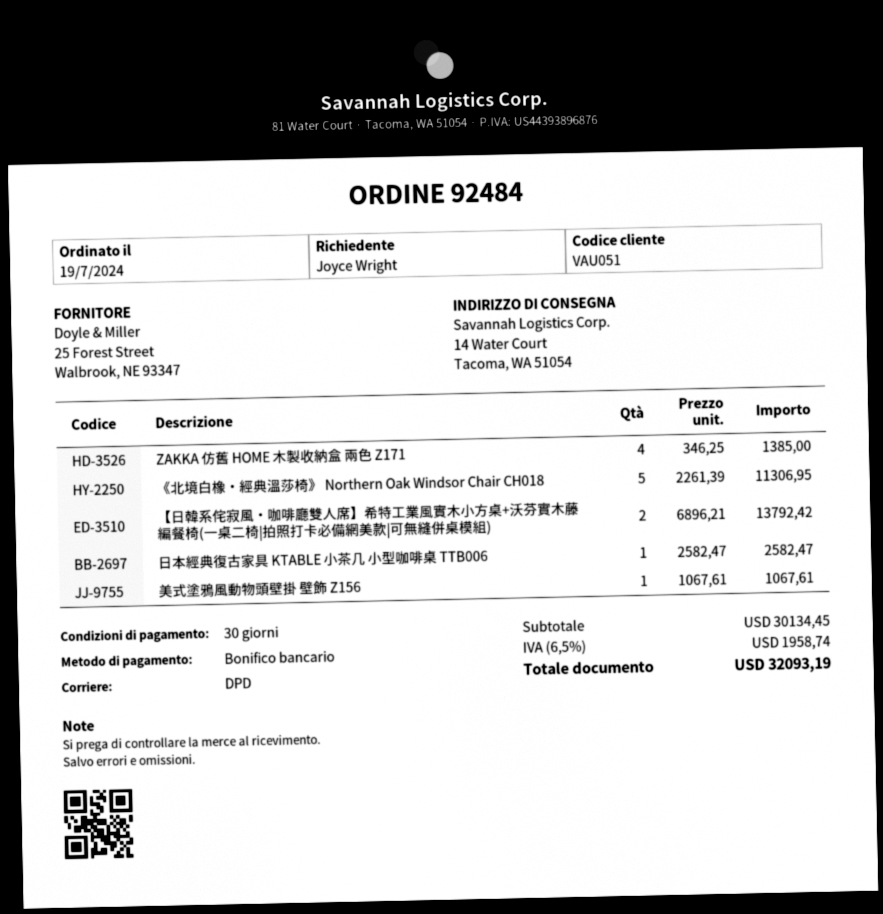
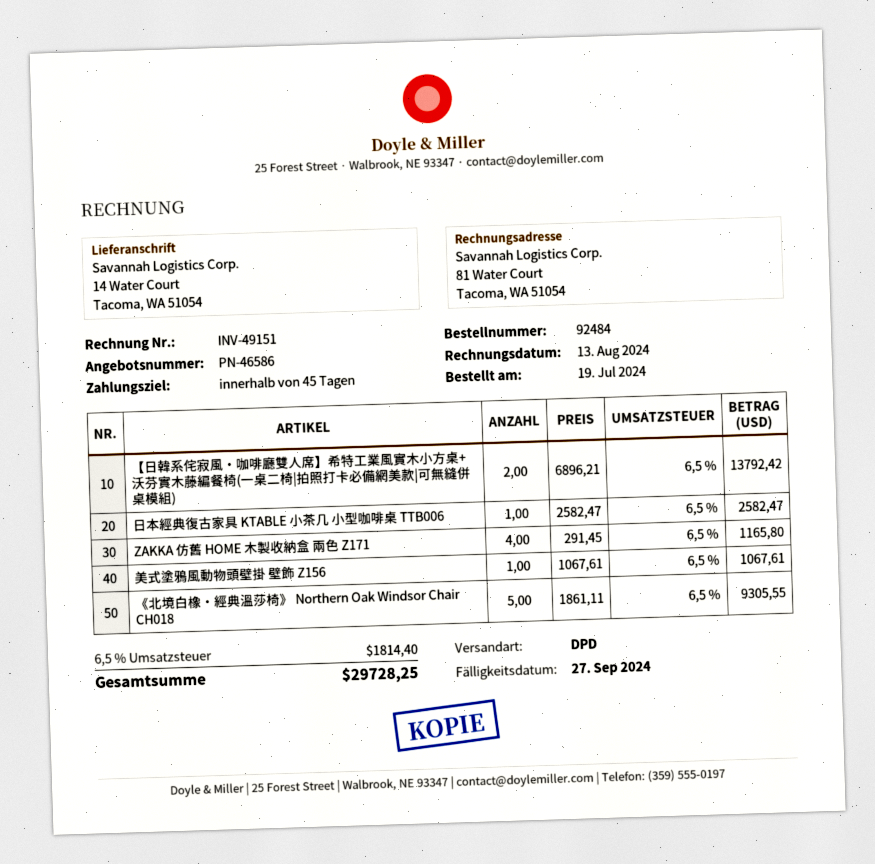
payment terms: 30 days -> 45 days
ZAKKA 仿舊 HOME 木製收納盒 兩色 Z171: 4 x 346.25 = 1385.00 -> 4 x 291.45 = 1165.80
《北境白橡・經典溫莎椅》 Northern Oak Windsor Chair CH018: 5 x 2261.39 = 11306.95 -> 5 x 1861.11 = 9305.55
tax: 6.5% = 1958.74 -> 6.5% = 1814.40
total: 32093.19 -> 29728.25

